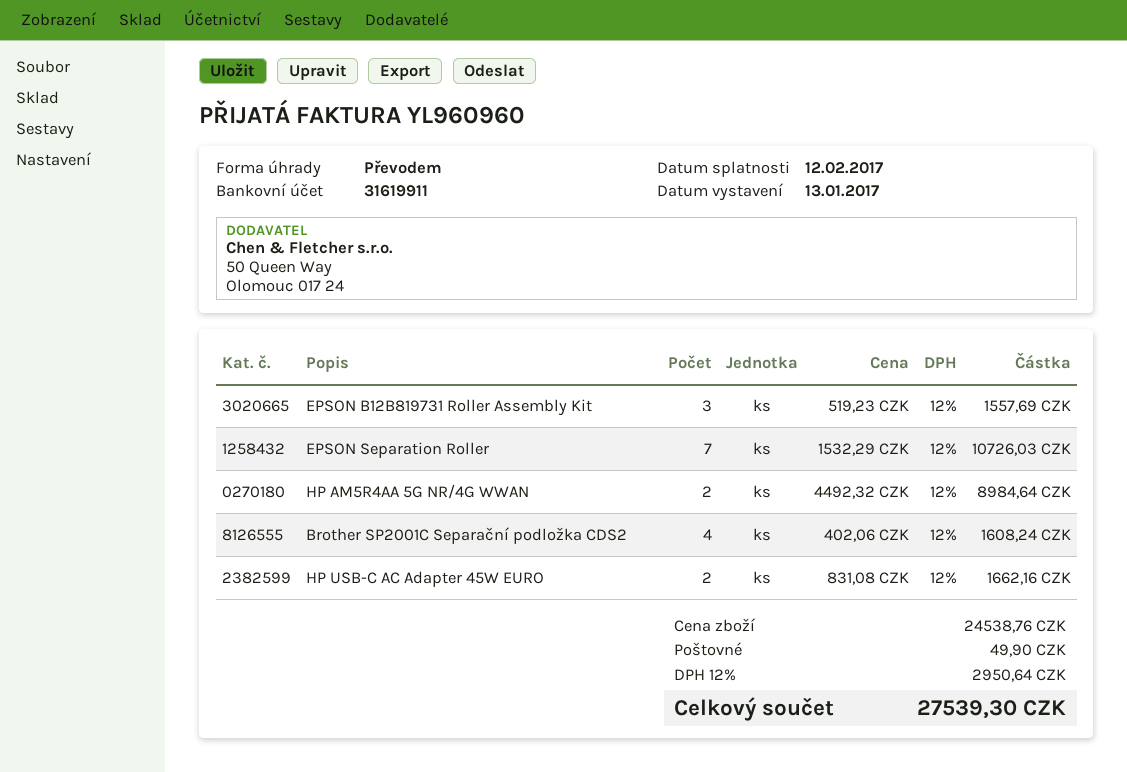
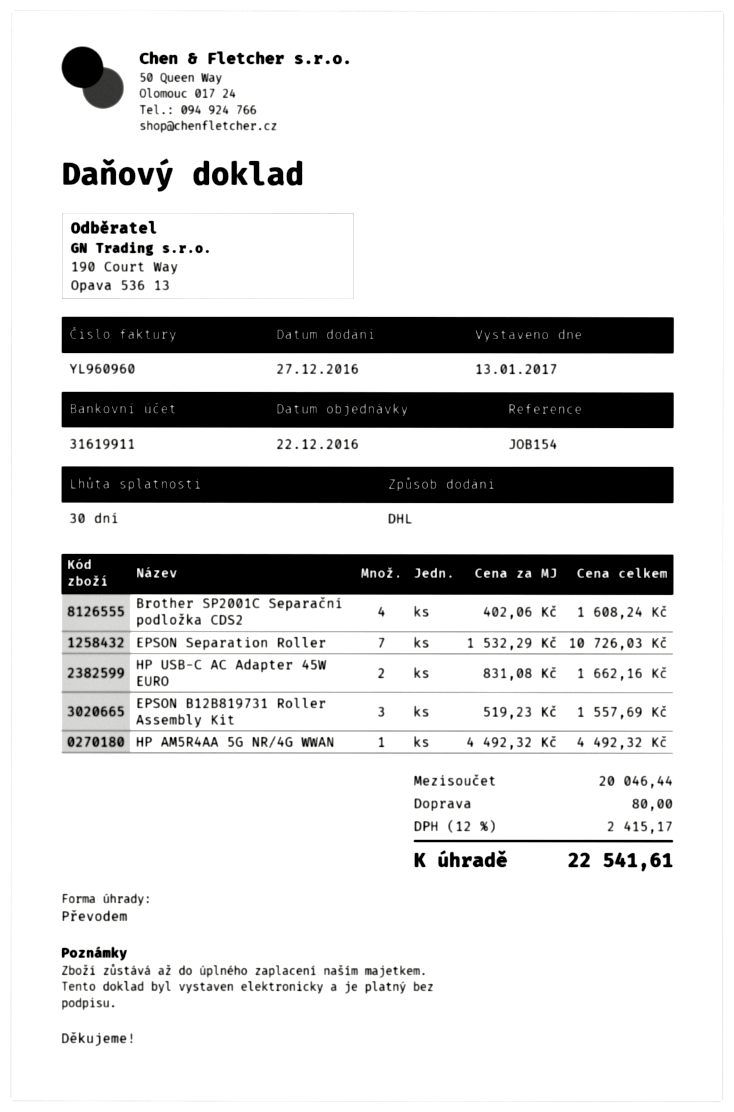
HP AM5R4AA 5G NR/4G WWAN: 2 x 4492.32 = 8984.64 -> 1 x 4492.32 = 4492.32
subtotal: 24538.76 -> 20046.44
shipping: 49.90 -> 80.00
tax: 12% = 2950.64 -> 12% = 2415.17
total: 27539.30 -> 22541.61

